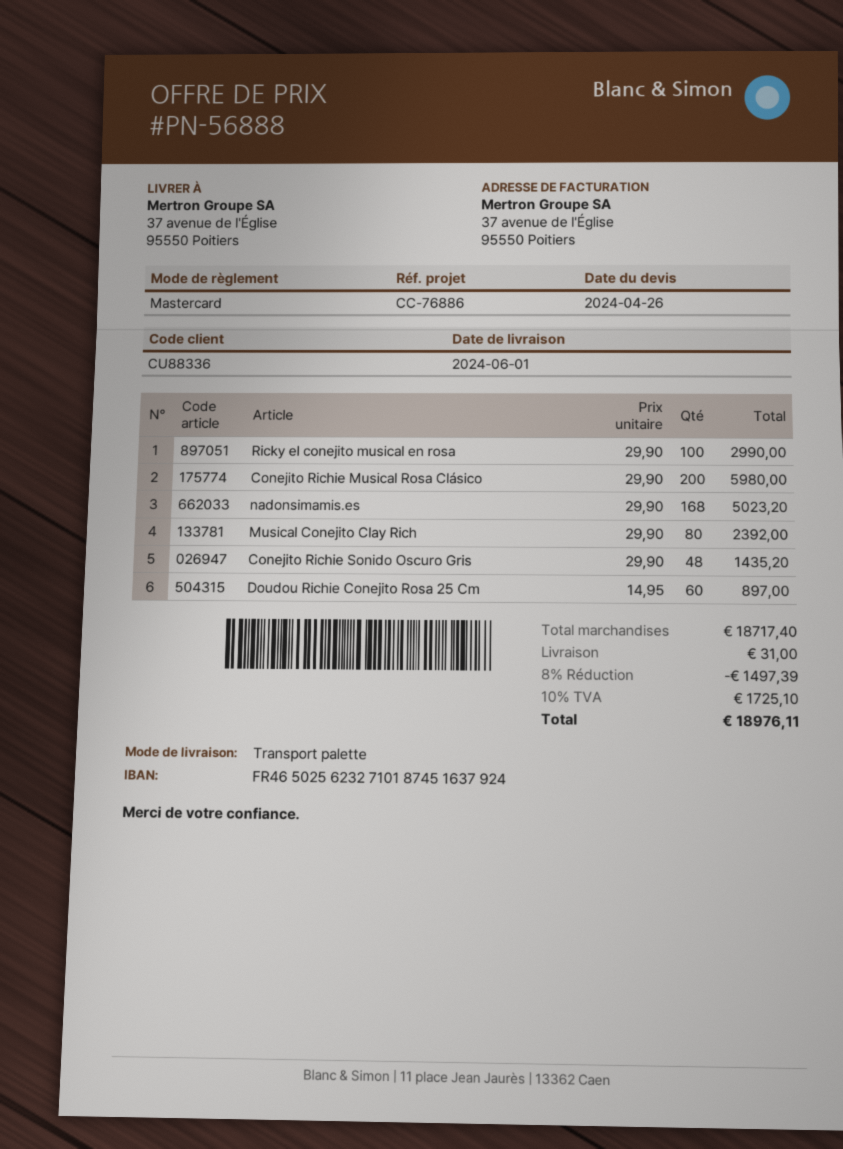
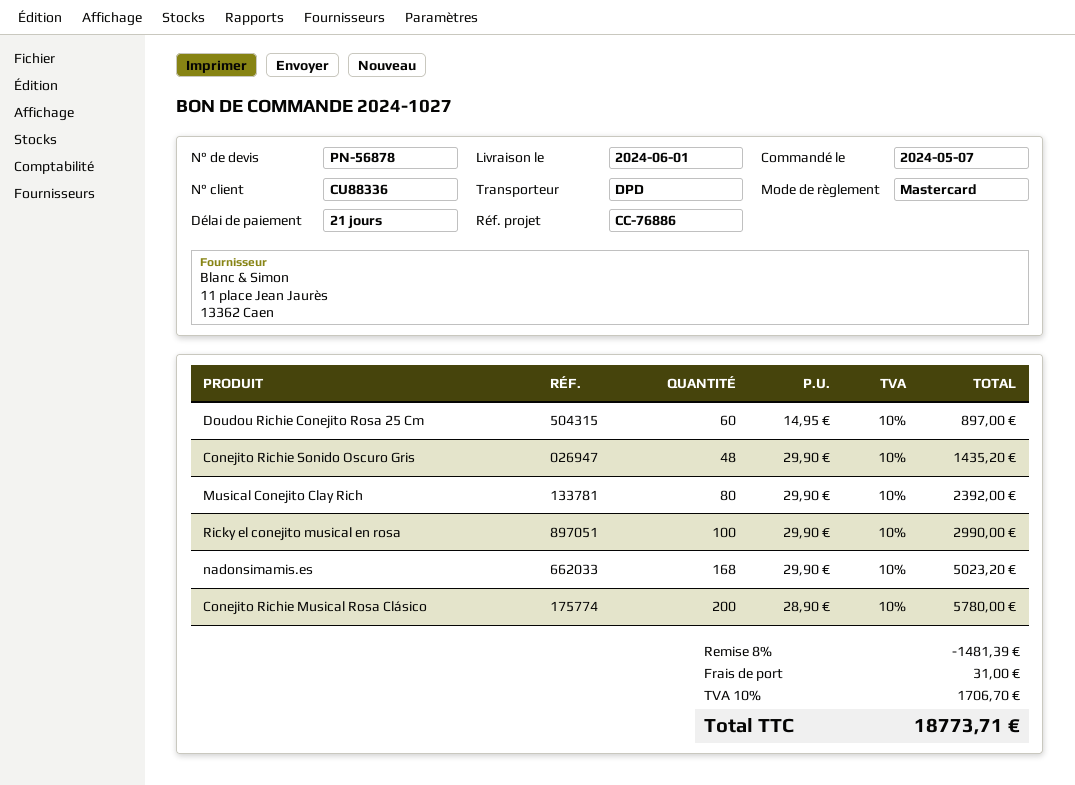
quote number: PN-56888 -> PN-56878
shipping method: pallet freight -> DPD
Conejito Richie Musical Rosa Clásico: 200 x 29.90 = 5980.00 -> 200 x 28.90 = 5780.00
discount: 8% = 1497.39 -> 8% = 1481.39
tax: 10% = 1725.10 -> 10% = 1706.70
total: 18976.11 -> 18773.71

